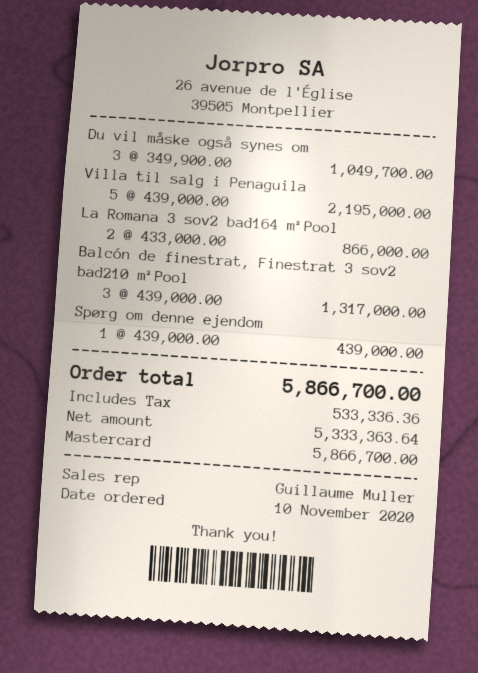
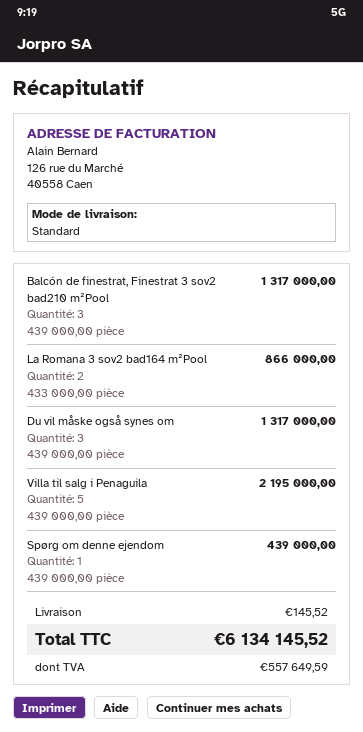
Du vil måske også synes om: 3 x 349900.00 = 1049700.00 -> 3 x 439000.00 = 1317000.00
shipping: none -> 145.52
tax: 533336.36 -> 557649.59
total: 5866700.00 -> 6134145.52

